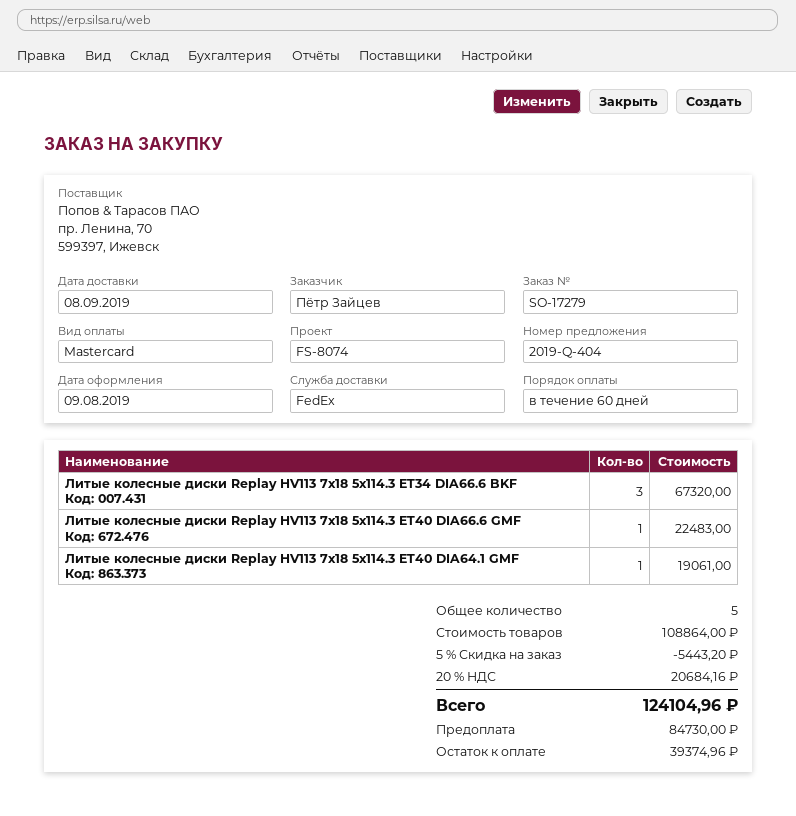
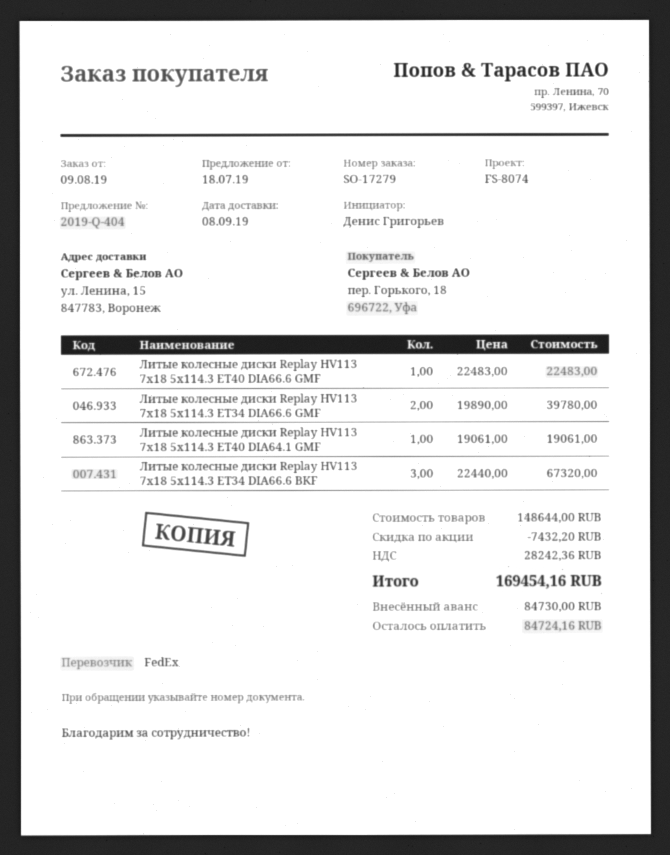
ordered by: Пётр Зайцев -> Денис Григорьев
Литые колесные диски Replay HV113 7x18 5x114.3 ET34 DIA66.6 GMF: none -> 2 for 39780.00
subtotal: 108864.00 -> 148644.00
discount: 5443.20 -> 7432.20
tax: 20684.16 -> 28242.36
total: 124104.96 -> 169454.16
balance: 39374.96 -> 84724.16

